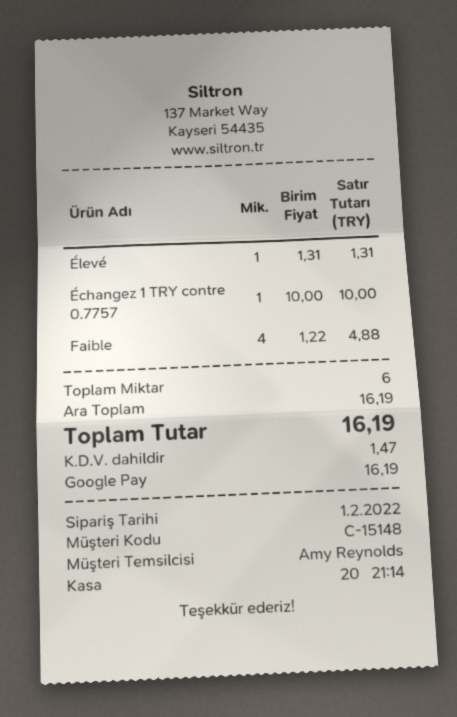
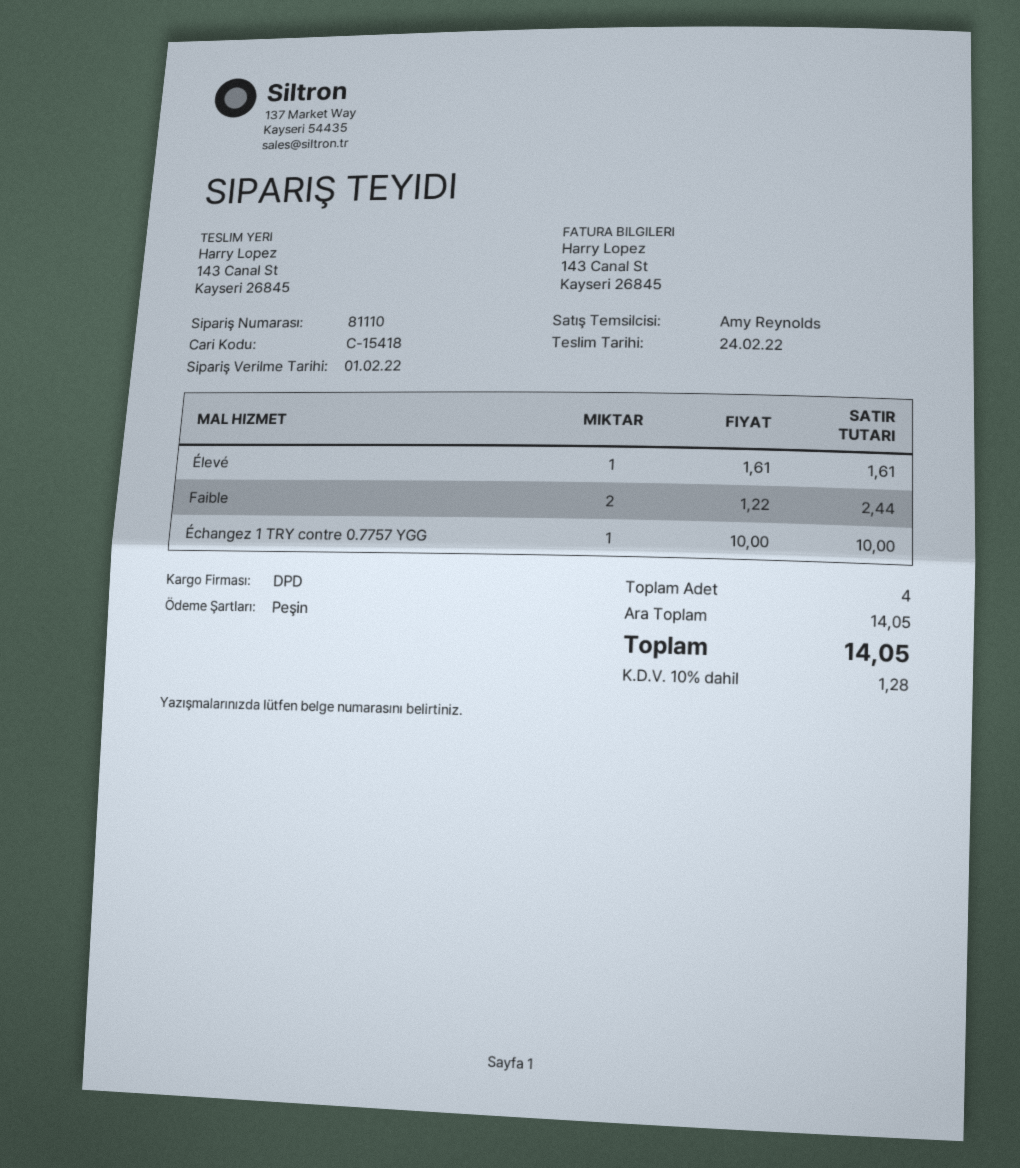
customer number: C-15148 -> C-15418
Élevé: 1 x 1.31 = 1.31 -> 1 x 1.61 = 1.61
Faible: 4 x 1.22 = 4.88 -> 2 x 1.22 = 2.44
total quantity: 6 -> 4
subtotal: 16.19 -> 14.05
tax: 1.47 -> 1.28
total: 16.19 -> 14.05

